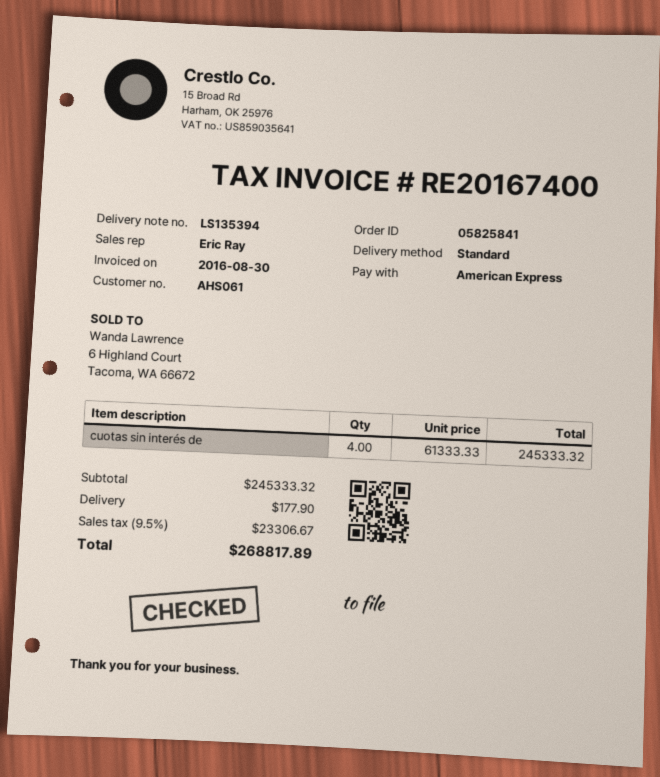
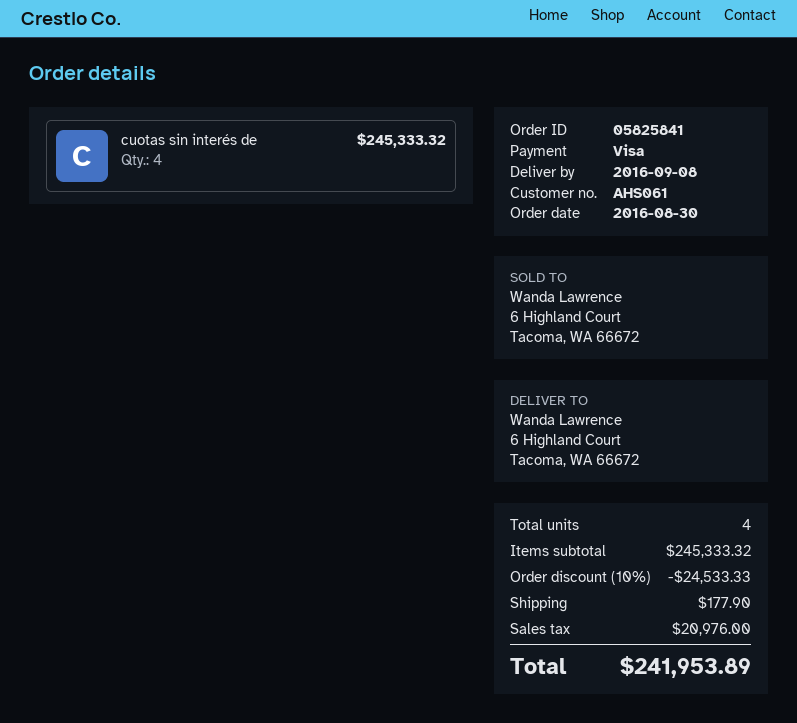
payment method: American Express -> Visa
discount: none -> 10% = 24533.33
tax: 23306.67 -> 20976.00
total: 268817.89 -> 241953.89

